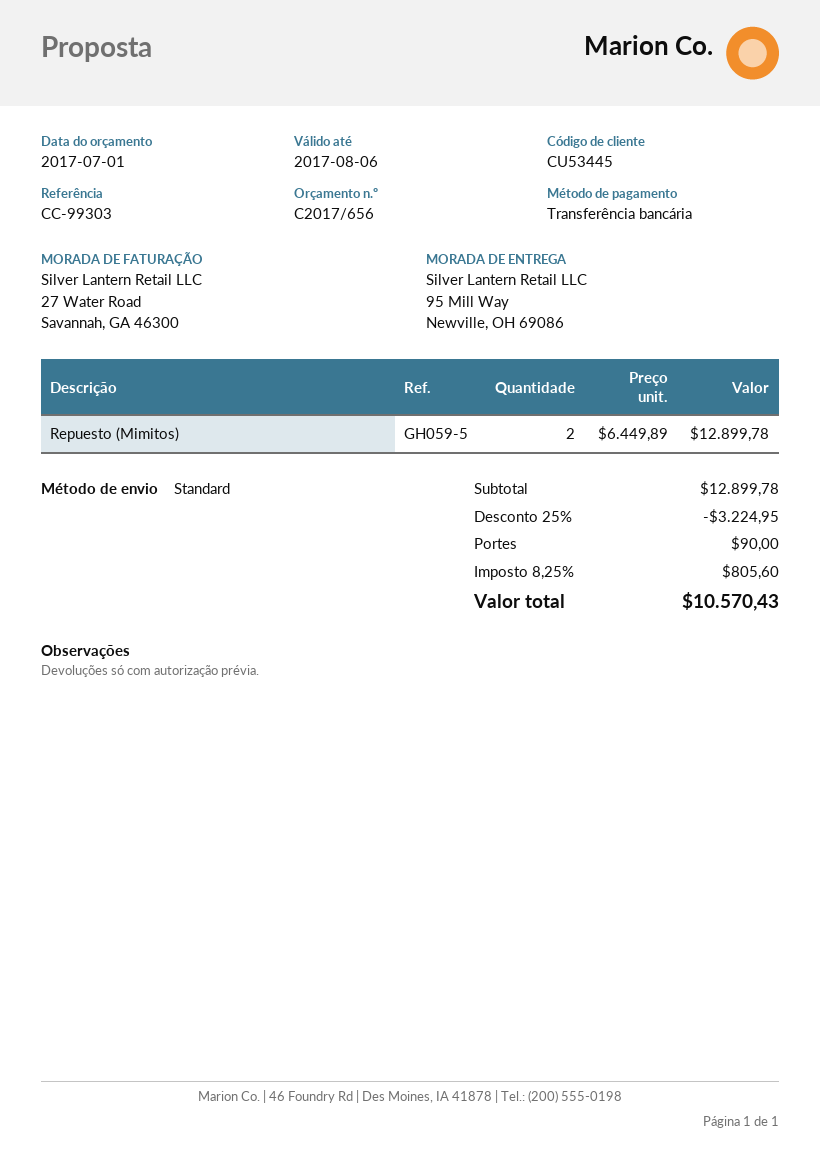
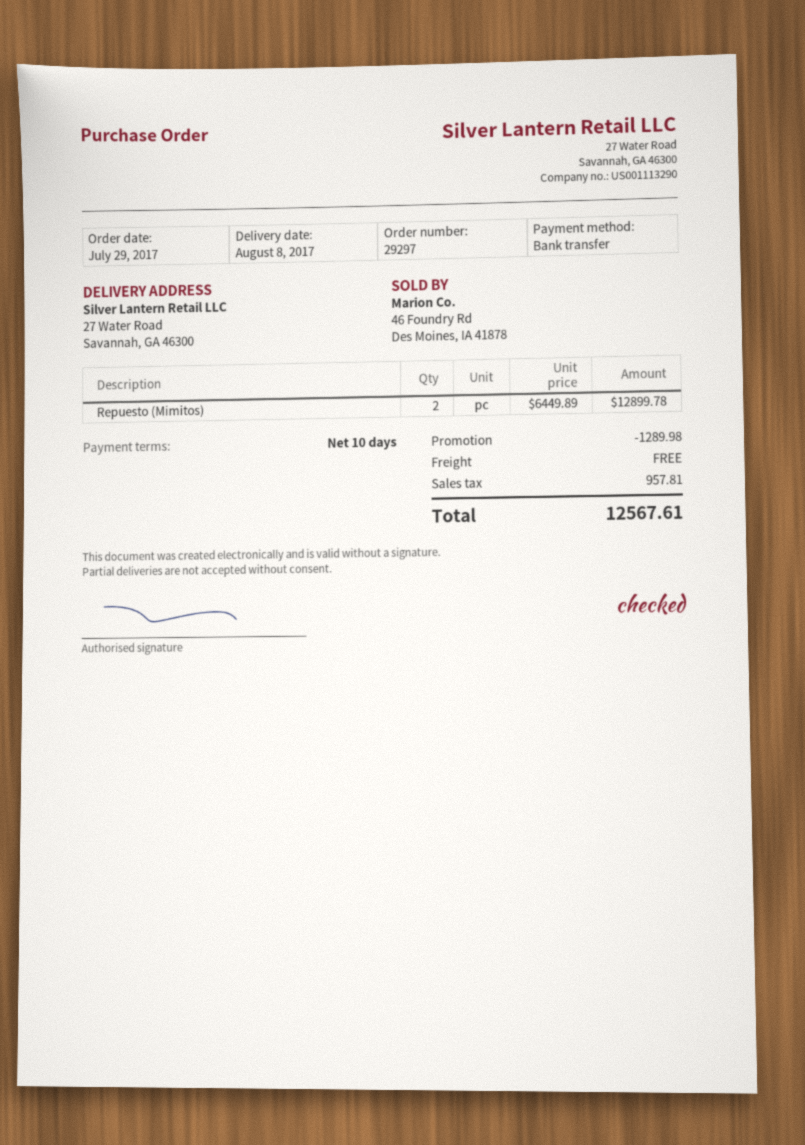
ship to: 95 Mill Way, Newville, OH 69086 -> 27 Water Road, Savannah, GA 46300
discount: 3224.95 -> 1289.98
shipping: 90.00 -> 0.00
tax: 805.60 -> 957.81
total: 10570.43 -> 12567.61

